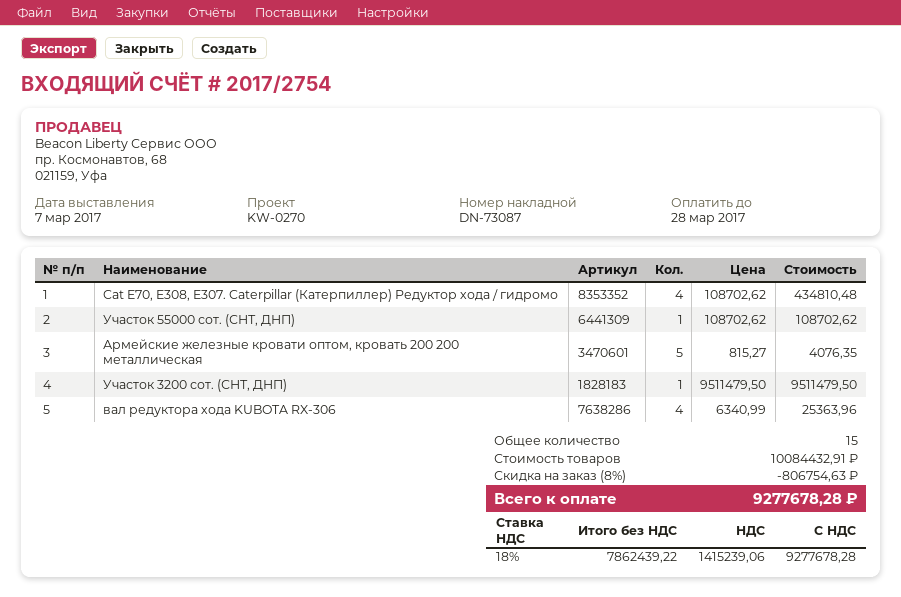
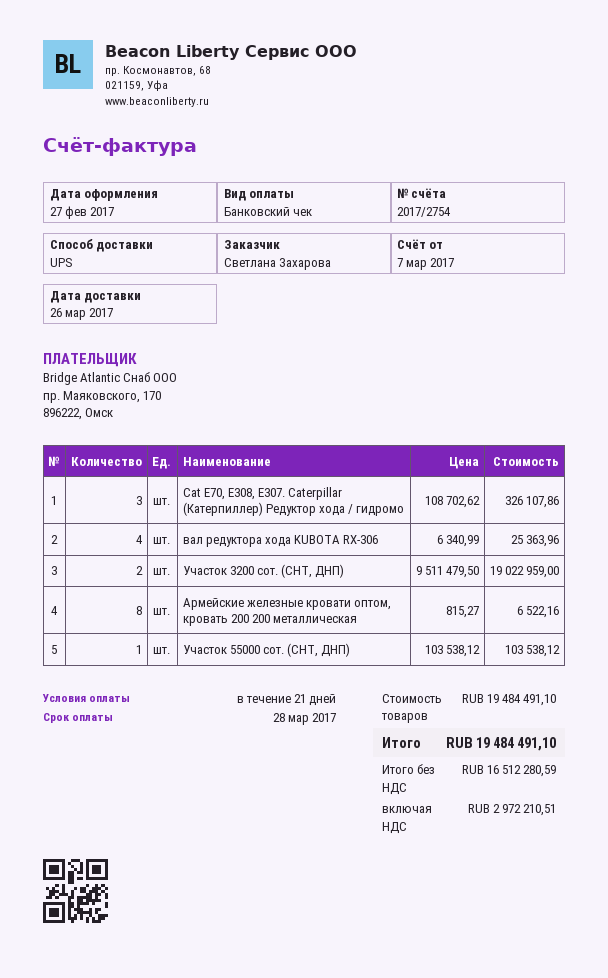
Cat E70, E308, E307. Caterpillar (Катерпиллер) Редуктор хода / гидромо: 4 x 108702.62 = 434810.48 -> 3 x 108702.62 = 326107.86
Участок 55000 сот. (СНТ, ДНП): 1 x 108702.62 = 108702.62 -> 1 x 103538.12 = 103538.12
Армейские железные кровати оптом, кровать 200 200 металлическая: 5 x 815.27 = 4076.35 -> 8 x 815.27 = 6522.16
Участок 3200 сот. (СНТ, ДНП): 1 x 9511479.50 = 9511479.50 -> 2 x 9511479.50 = 19022959.00
subtotal: 10084432.91 -> 19484491.10
discount: 8% = 806754.63 -> none
net: 7862439.22 -> 16512280.59
tax: 1415239.06 -> 2972210.51
total: 9277678.28 -> 19484491.10

